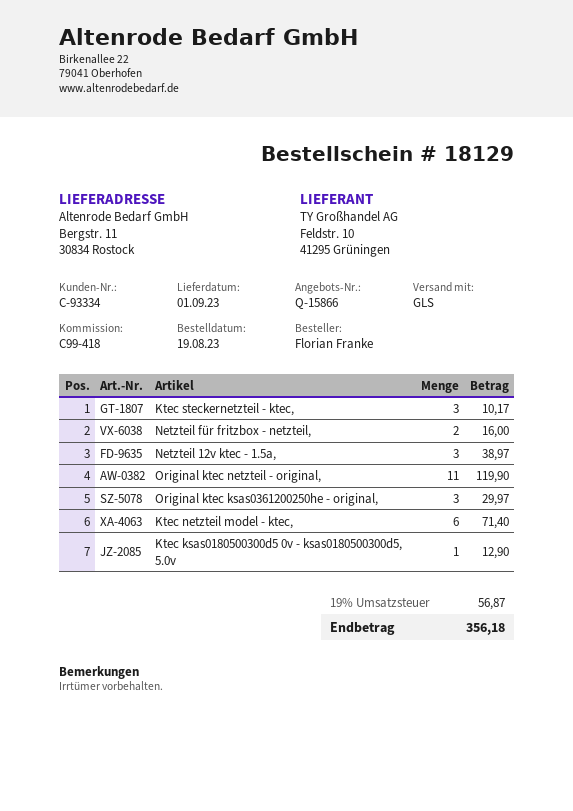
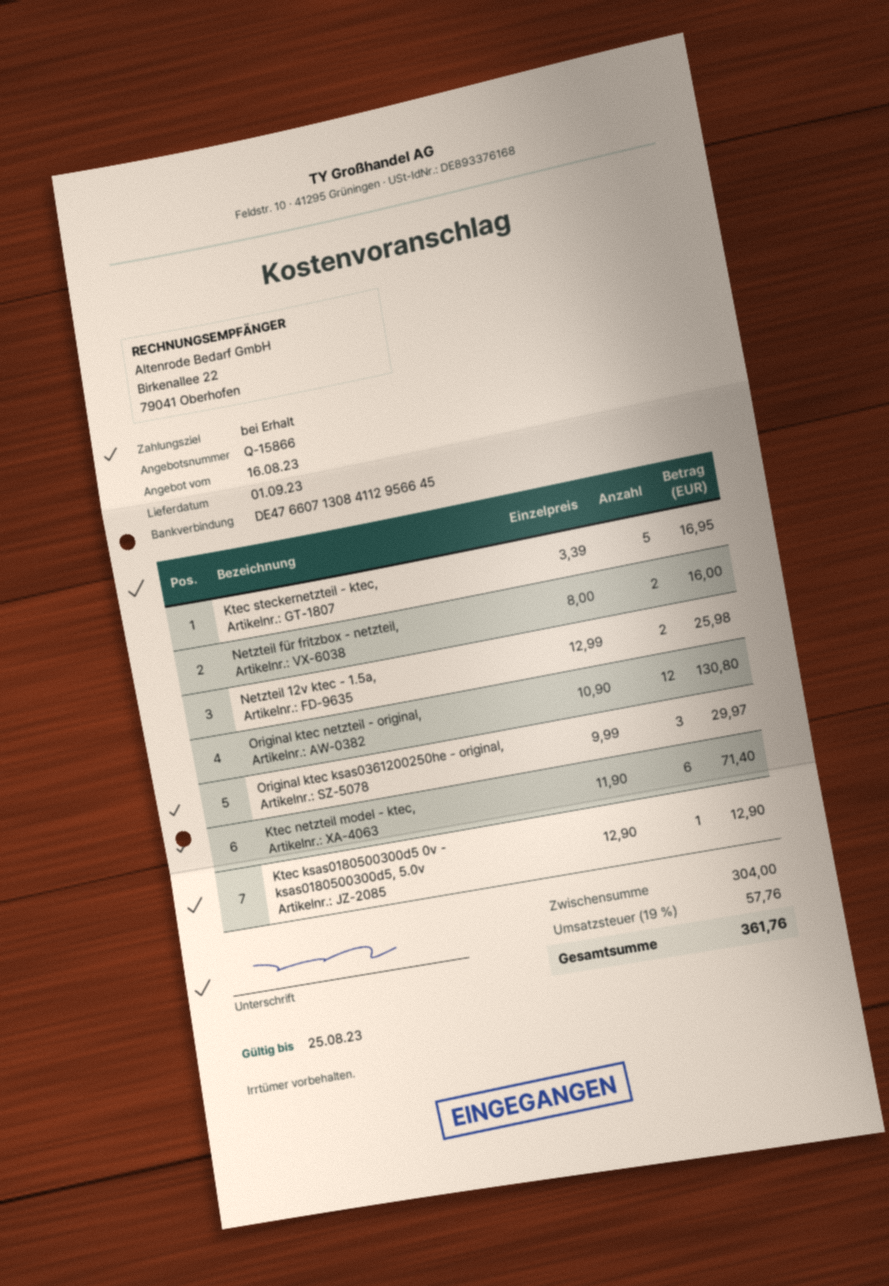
Ktec steckernetzteil - ktec,: 3 for 10.17 -> 5 for 16.95
Netzteil 12v ktec - 1.5a,: 3 for 38.97 -> 2 for 25.98
Original ktec netzteil - original,: 11 for 119.90 -> 12 for 130.80
tax: 19% = 56.87 -> 19% = 57.76
total: 356.18 -> 361.76

